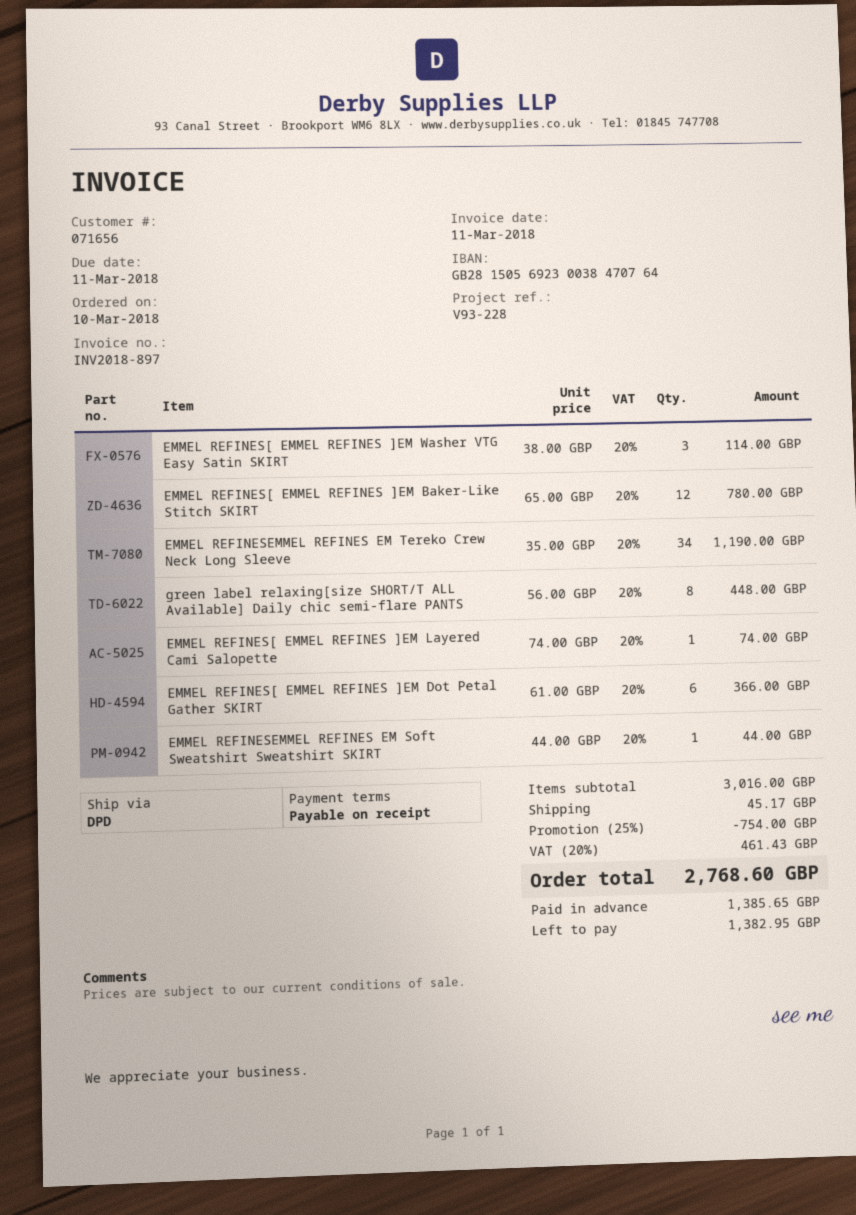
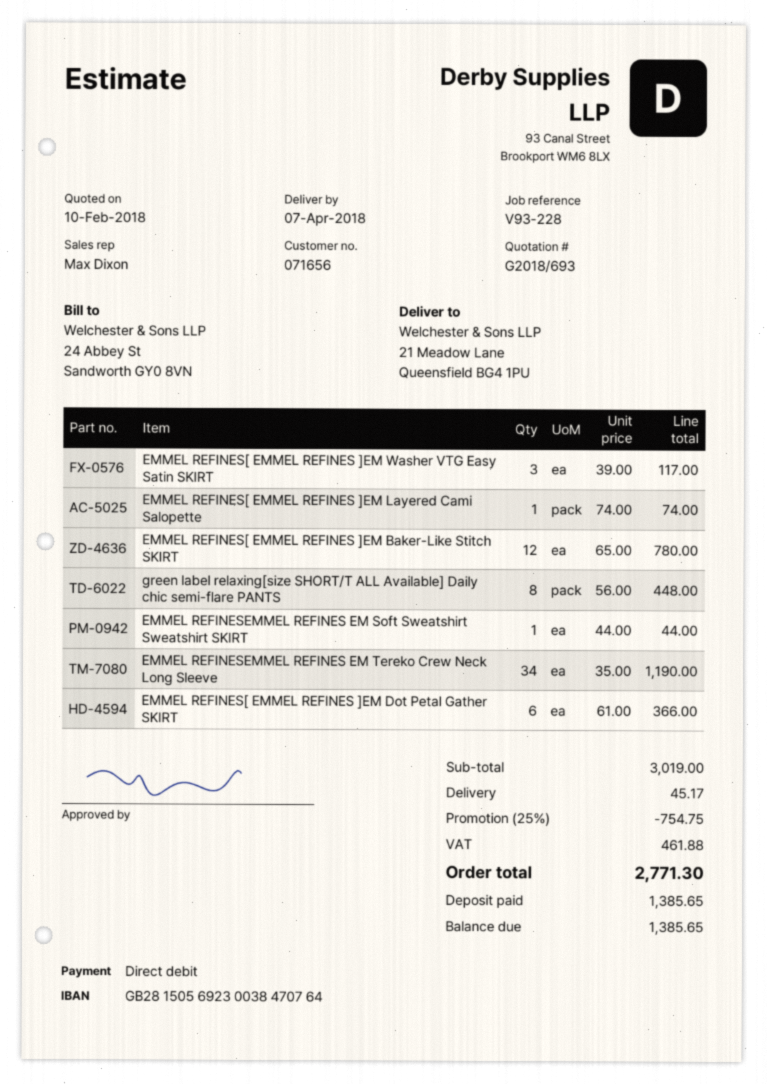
EMMEL REFINES[ EMMEL REFINES ]EM Washer VTG Easy Satin SKIRT: 3 x 38.00 = 114.00 -> 3 x 39.00 = 117.00
subtotal: 3016.00 -> 3019.00
discount: 25% = 754.00 -> 25% = 754.75
tax: 461.43 -> 461.88
total: 2768.60 -> 2771.30
balance: 1382.95 -> 1385.65

